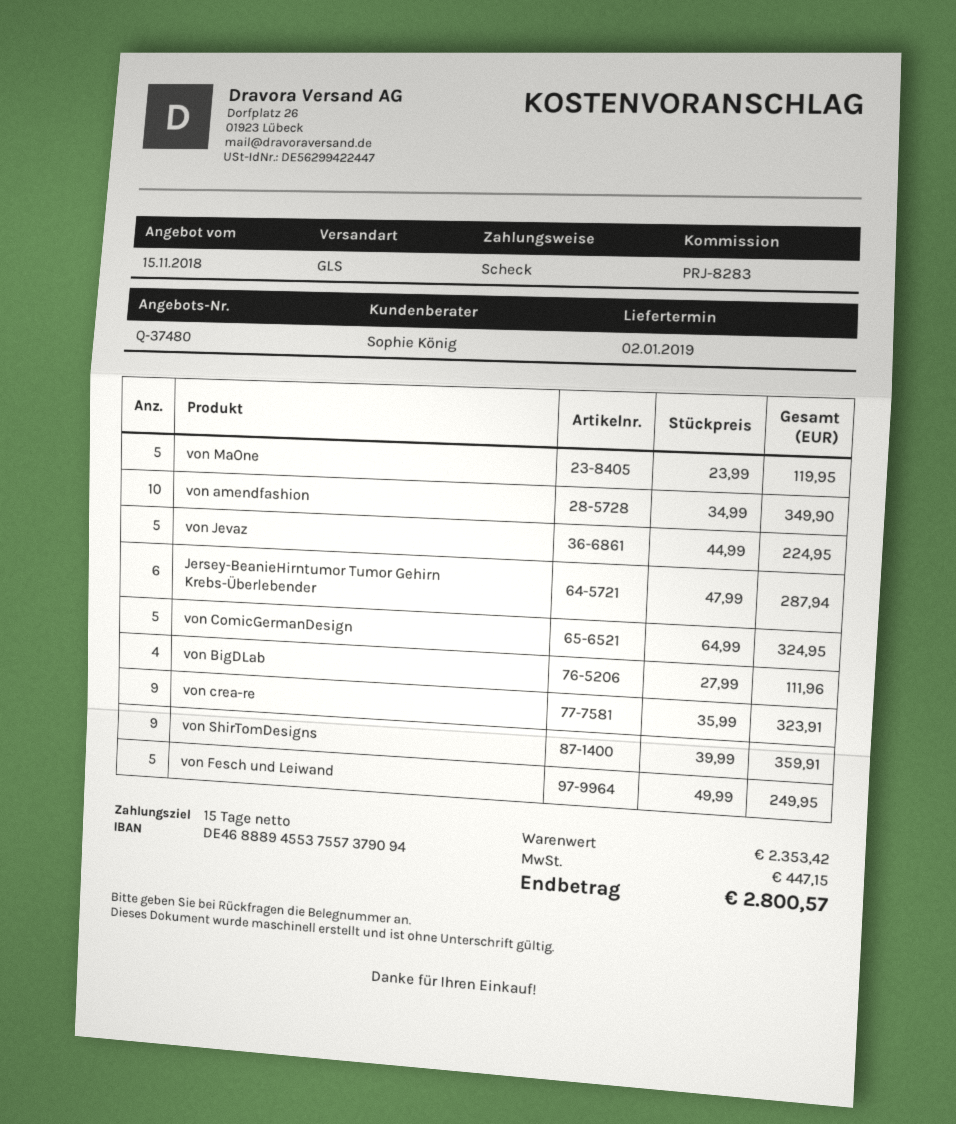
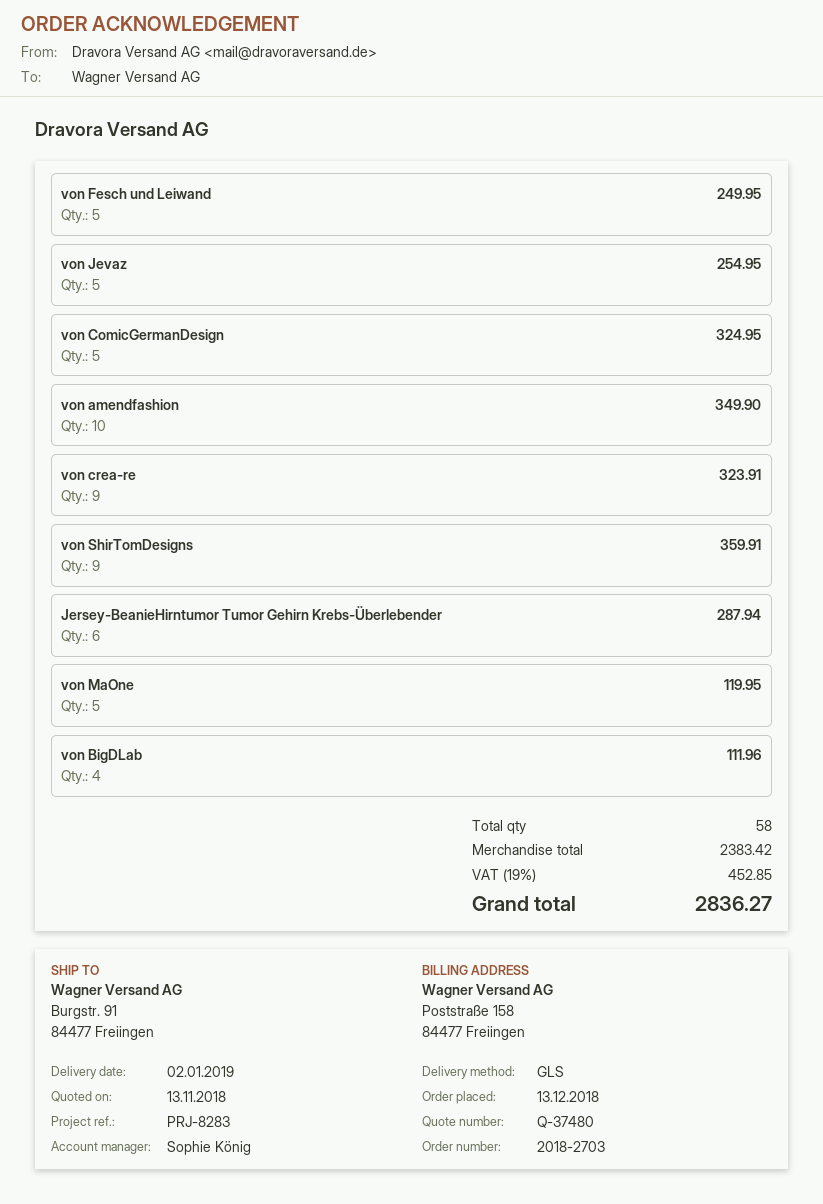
quote date: 2018-11-15 -> 2018-11-13
von Jevaz: 5 for 224.95 -> 5 for 254.95
subtotal: 2353.42 -> 2383.42
tax: 447.15 -> 452.85
total: 2800.57 -> 2836.27

